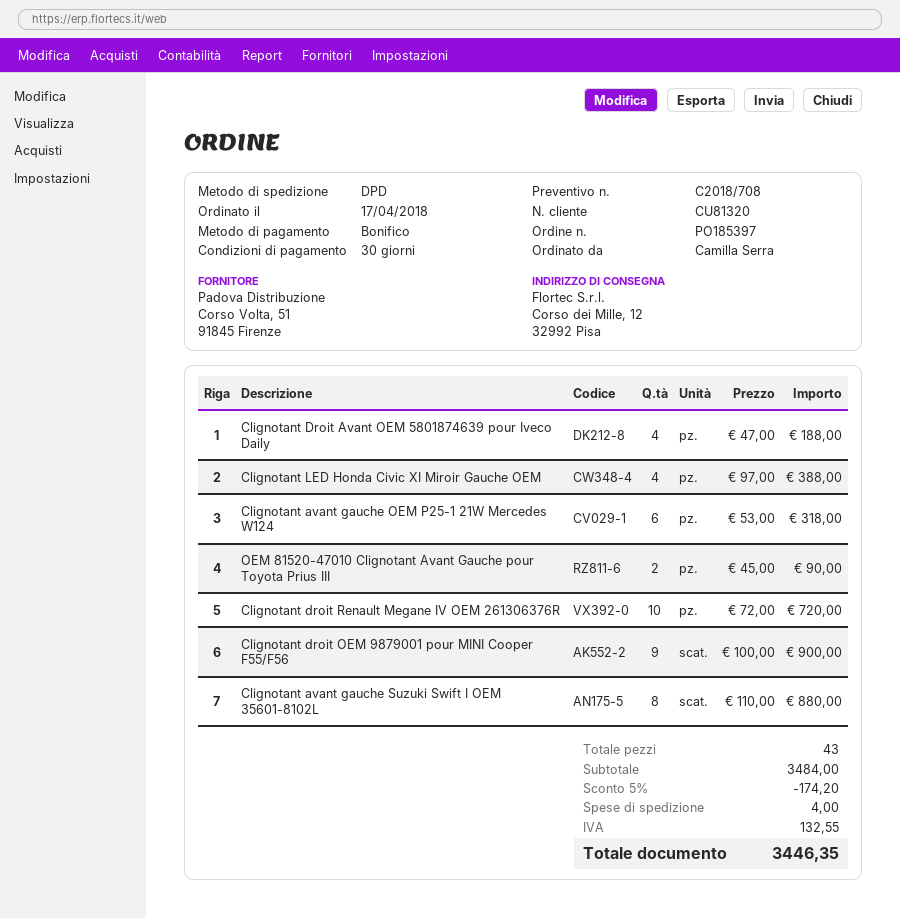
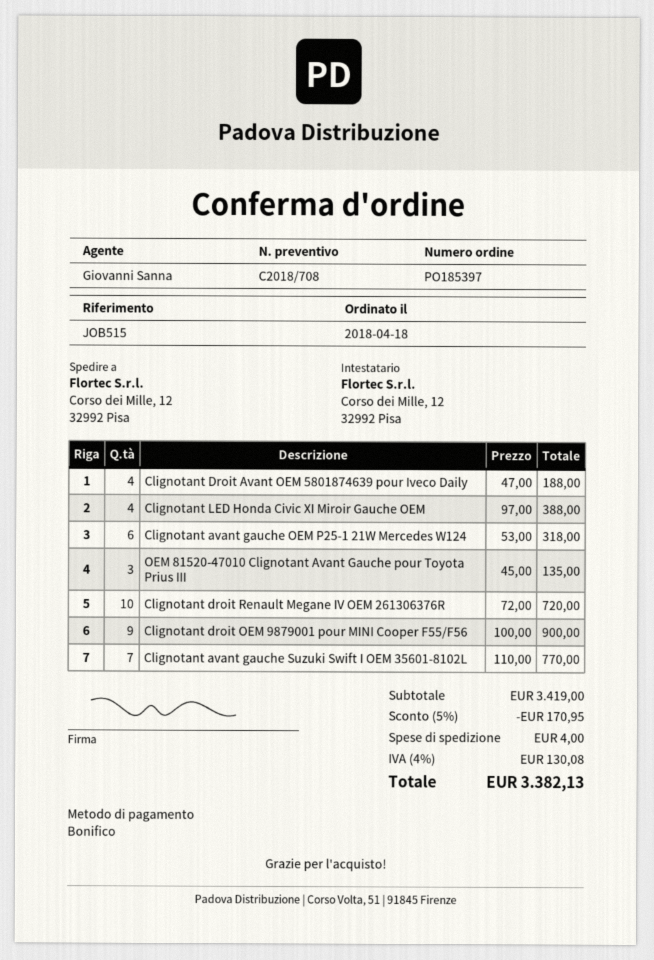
order date: 2018-04-17 -> 2018-04-18
OEM 81520-47010 Clignotant Avant Gauche pour Toyota Prius III: 2 x 45.00 = 90.00 -> 3 x 45.00 = 135.00
Clignotant avant gauche Suzuki Swift I OEM 35601-8102L: 8 x 110.00 = 880.00 -> 7 x 110.00 = 770.00
subtotal: 3484.00 -> 3419.00
discount: 5% = 174.20 -> 5% = 170.95
tax: 132.55 -> 130.08
total: 3446.35 -> 3382.13

